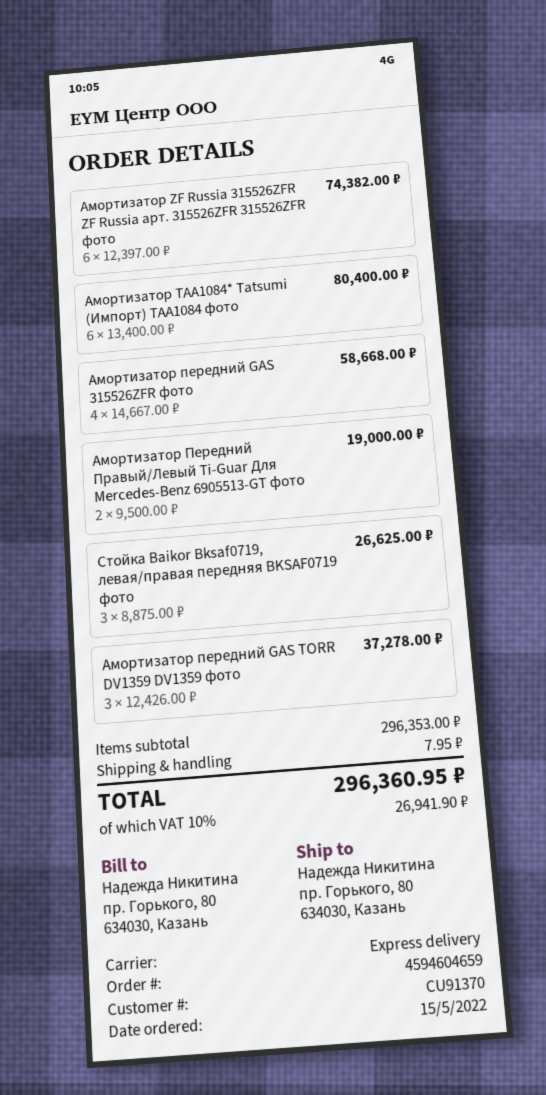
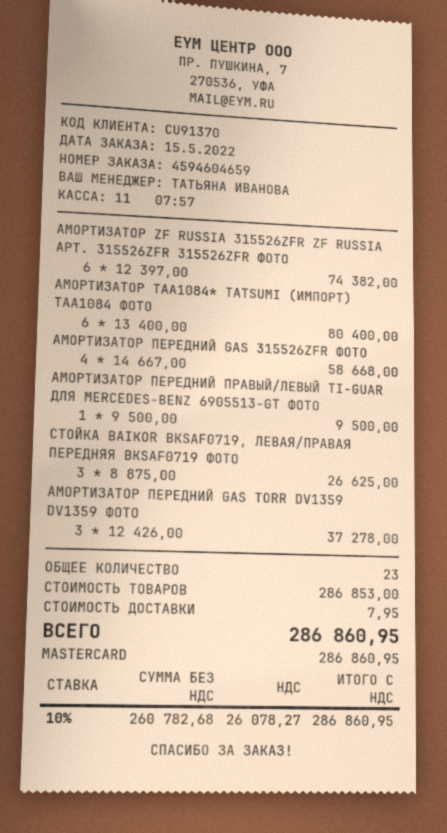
Амортизатор Передний Правый/Левый Ti-Guar Для Mercedes-Benz 6905513-GT фото: 2 x 9500.00 = 19000.00 -> 1 x 9500.00 = 9500.00
subtotal: 296353.00 -> 286853.00
tax: 10% = 26941.90 -> 10% = 26078.27
total: 296360.95 -> 286860.95

